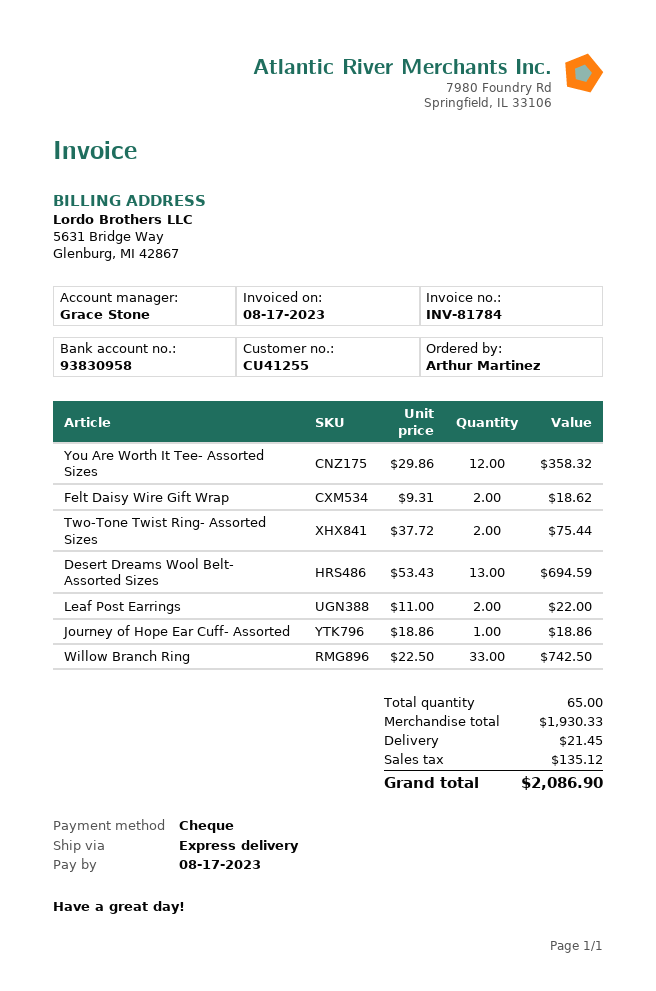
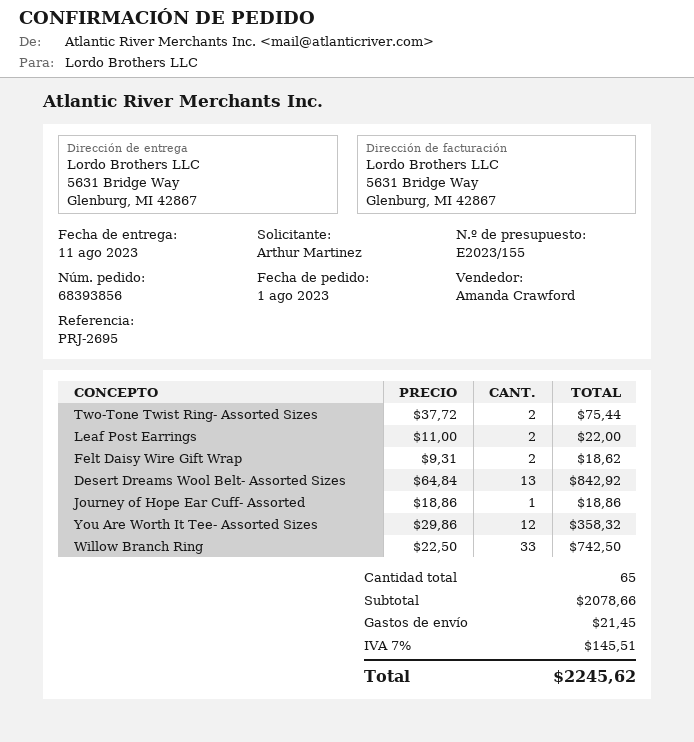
sales rep: Grace Stone -> Amanda Crawford
Desert Dreams Wool Belt- Assorted Sizes: 13 x 53.43 = 694.59 -> 13 x 64.84 = 842.92
subtotal: 1930.33 -> 2078.66
tax: 135.12 -> 145.51
total: 2086.90 -> 2245.62

